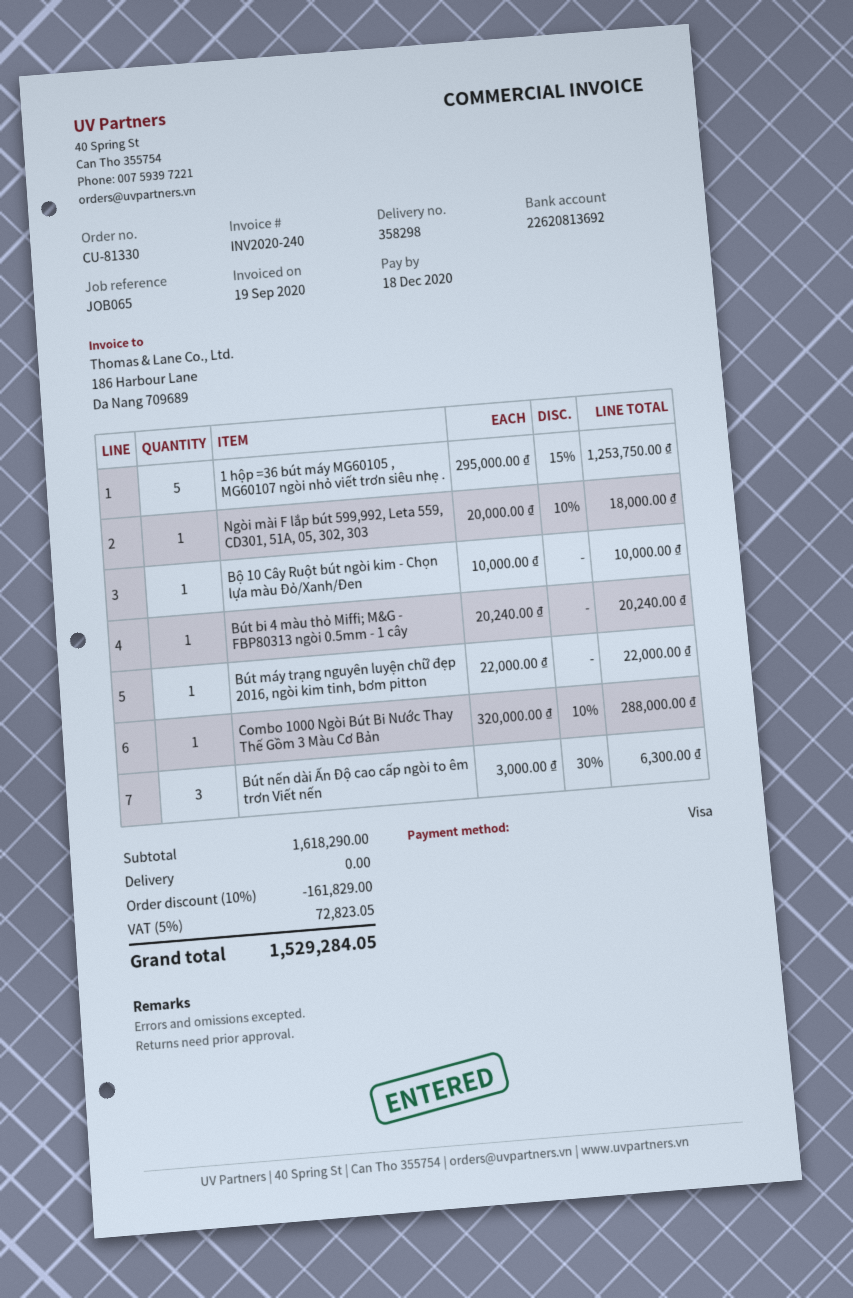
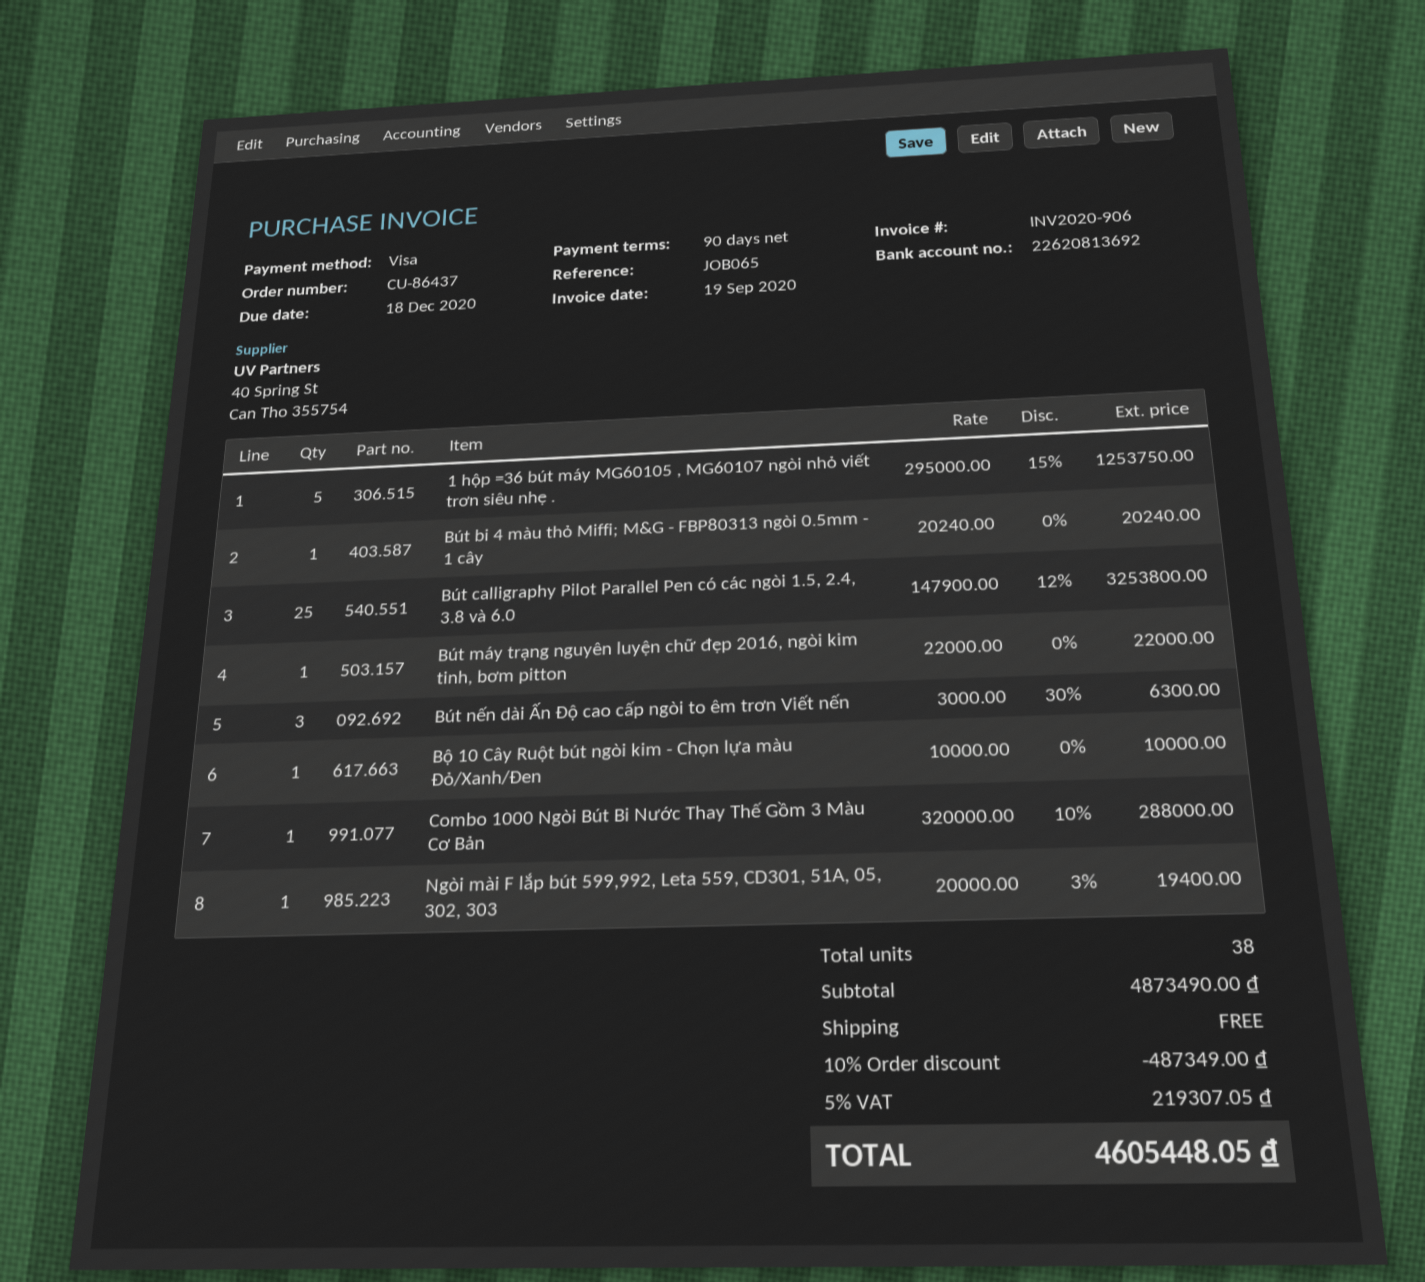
order number: CU-81330 -> CU-86437
invoice number: INV2020-240 -> INV2020-906
Ngòi mài F lắp bút 599,992, Leta 559, CD301, 51A, 05, 302, 303: 1 x 20000.00 - 10% = 18000.00 -> 1 x 20000.00 - 3% = 19400.00
Bút calligraphy Pilot Parallel Pen có các ngòi 1.5, 2.4, 3.8 và 6.0: none -> 25 x 147900.00 - 12% = 3253800.00
subtotal: 1618290.00 -> 4873490.00
discount: 10% = 161829.00 -> 10% = 487349.00
tax: 5% = 72823.05 -> 5% = 219307.05
total: 1529284.05 -> 4605448.05

